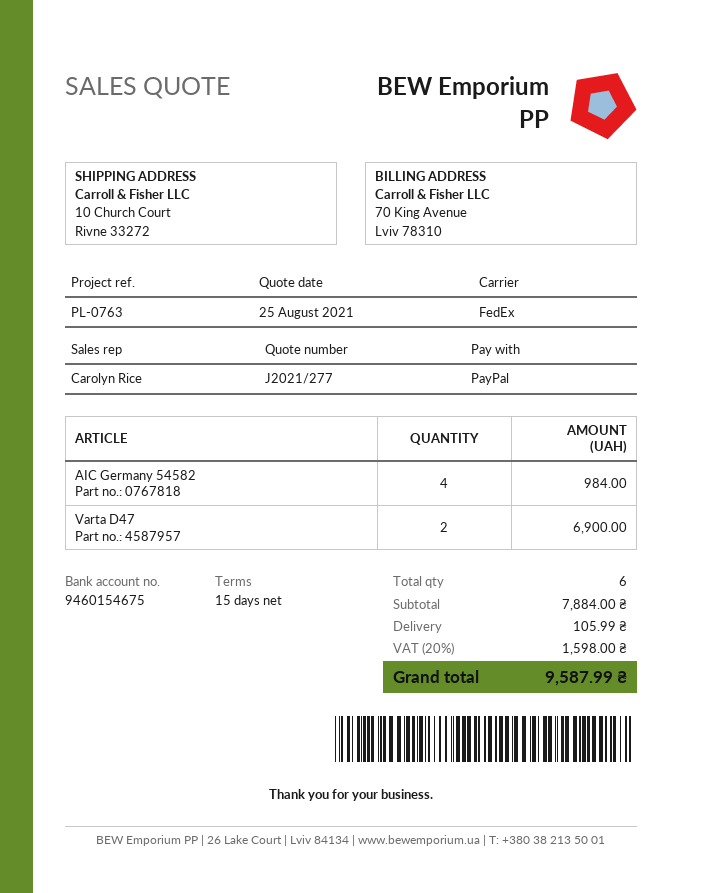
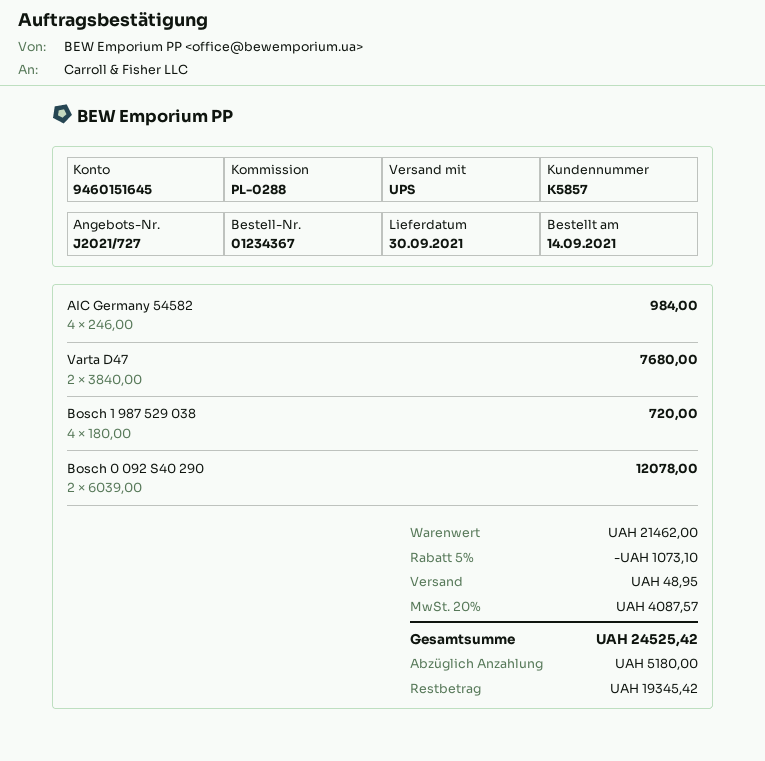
quote number: J2021/277 -> J2021/727
reference: PL-0763 -> PL-0288
bank account: 9460154675 -> 9460151645
shipping method: FedEx -> UPS
Varta D47: 2 for 6900.00 -> 2 for 7680.00
Bosch 1 987 529 038: none -> 4 for 720.00
Bosch 0 092 S40 290: none -> 2 for 12078.00
subtotal: 7884.00 -> 21462.00
discount: none -> 5% = 1073.10
shipping: 105.99 -> 48.95
tax: 20% = 1598.00 -> 20% = 4087.57
total: 9587.99 -> 24525.42

